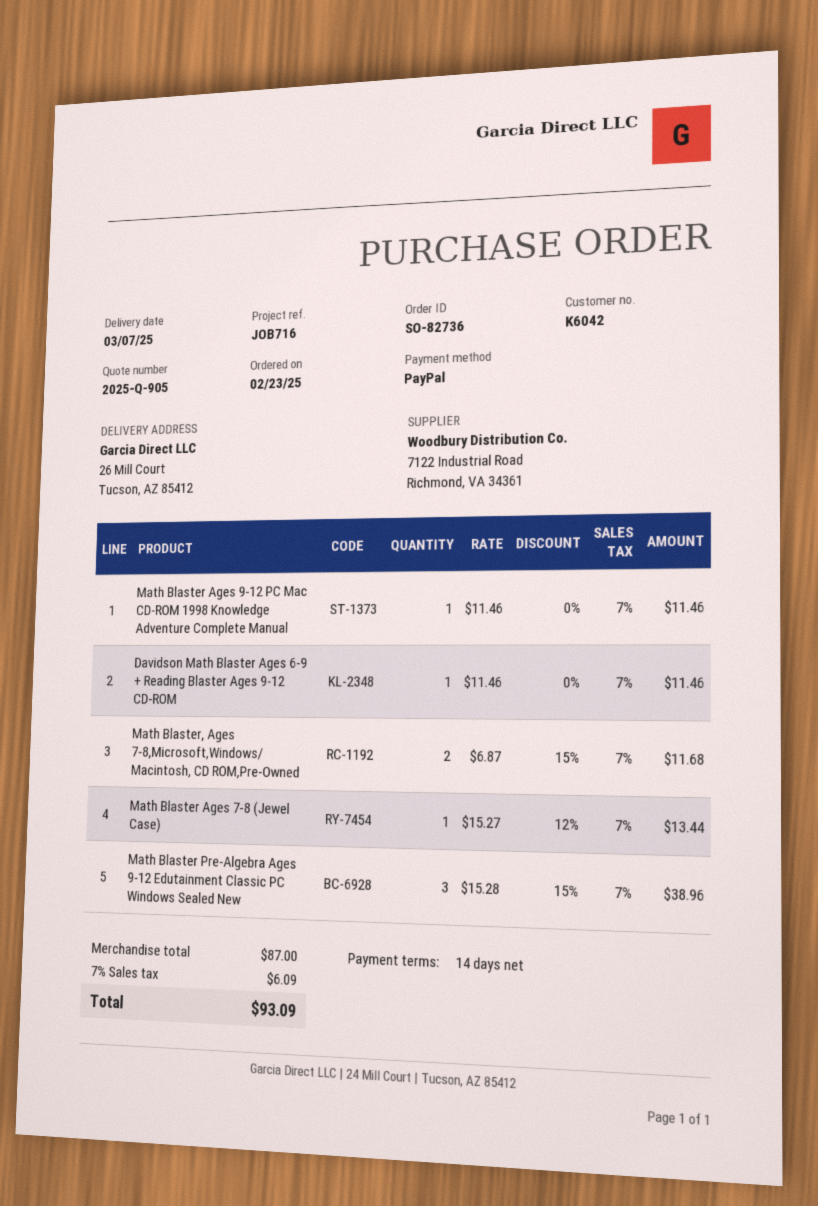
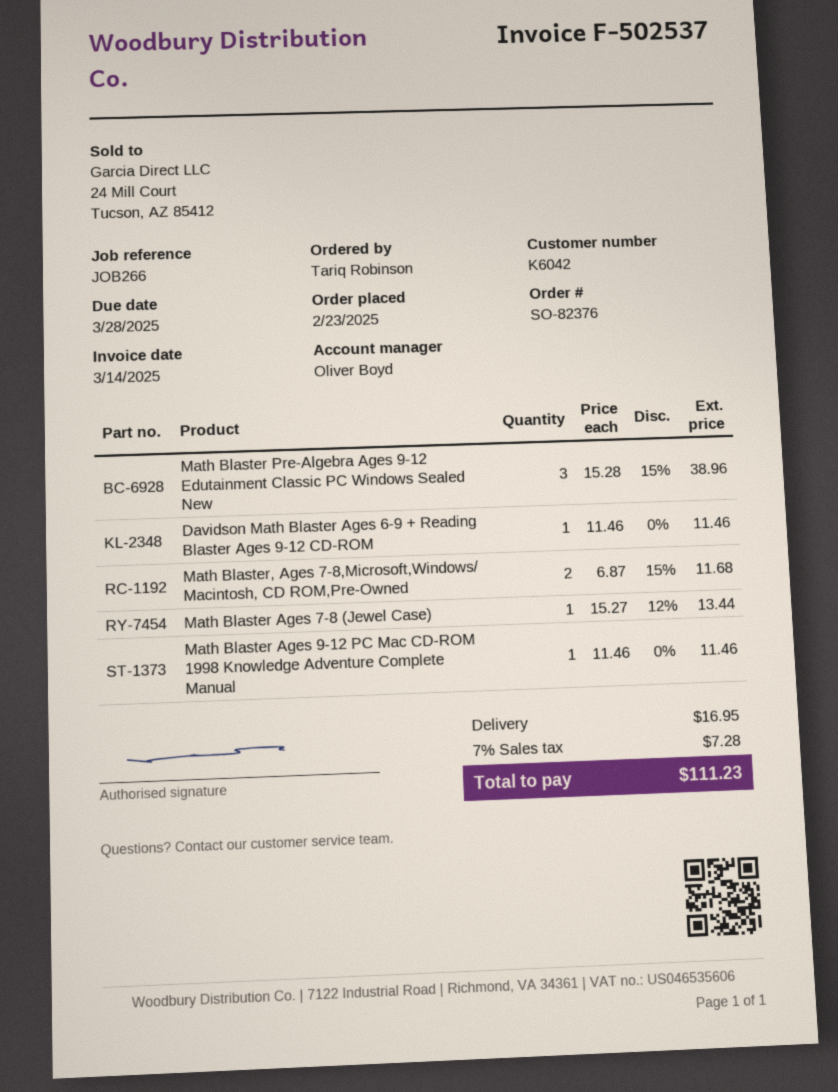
order number: SO-82736 -> SO-82376
reference: JOB716 -> JOB266
shipping: none -> 16.95
tax: 7% = 6.09 -> 7% = 7.28
total: 93.09 -> 111.23

